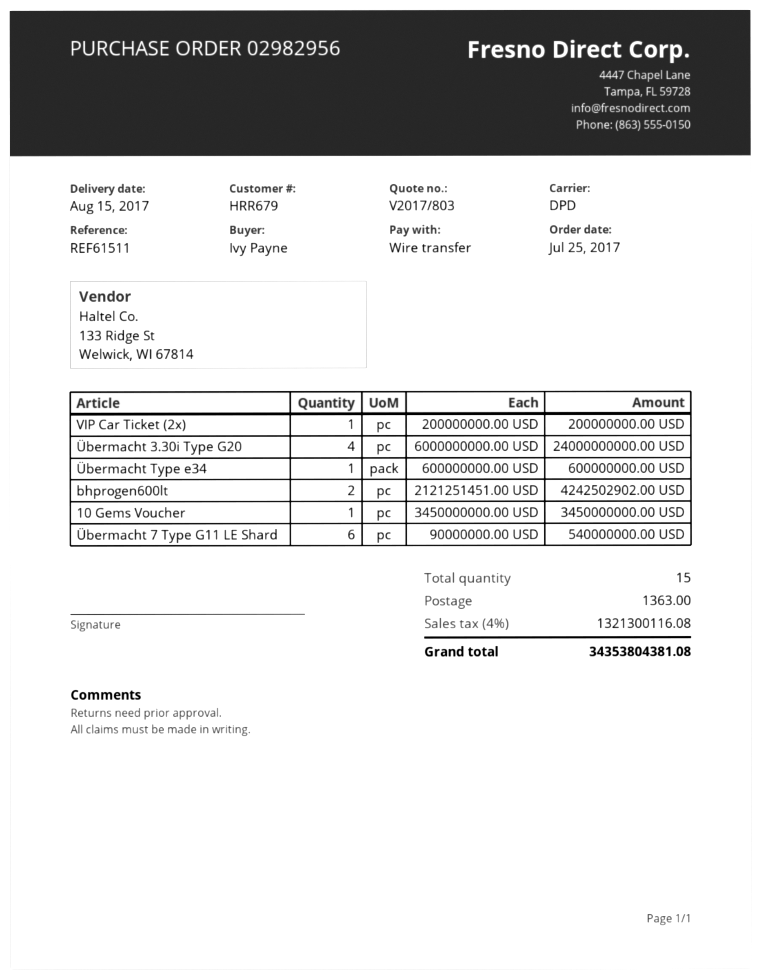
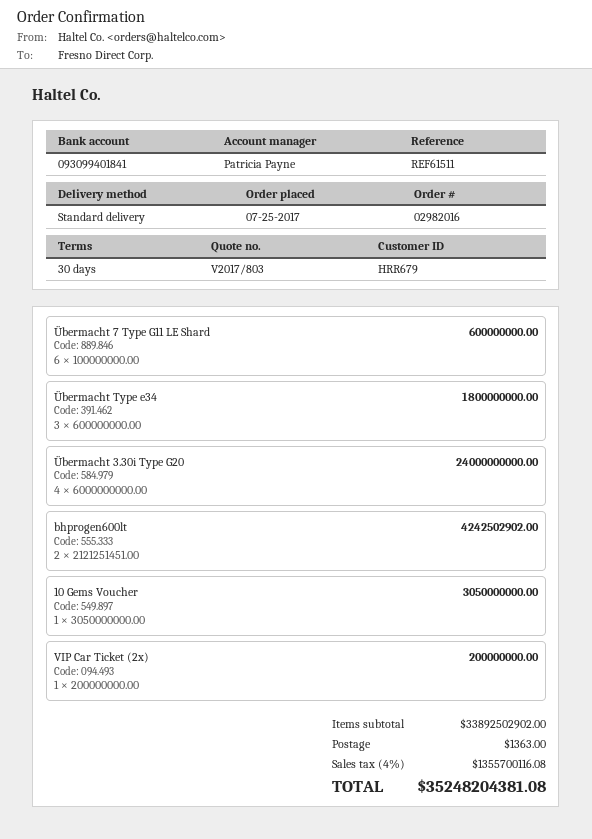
order number: 02982956 -> 02982016
shipping method: DPD -> standard
Übermacht Type e34: 1 x 600000000.00 = 600000000.00 -> 3 x 600000000.00 = 1800000000.00
10 Gems Voucher: 1 x 3450000000.00 = 3450000000.00 -> 1 x 3050000000.00 = 3050000000.00
Übermacht 7 Type G11 LE Shard: 6 x 90000000.00 = 540000000.00 -> 6 x 100000000.00 = 600000000.00
tax: 4% = 1321300116.08 -> 4% = 1355700116.08
total: 34353804381.08 -> 35248204381.08

